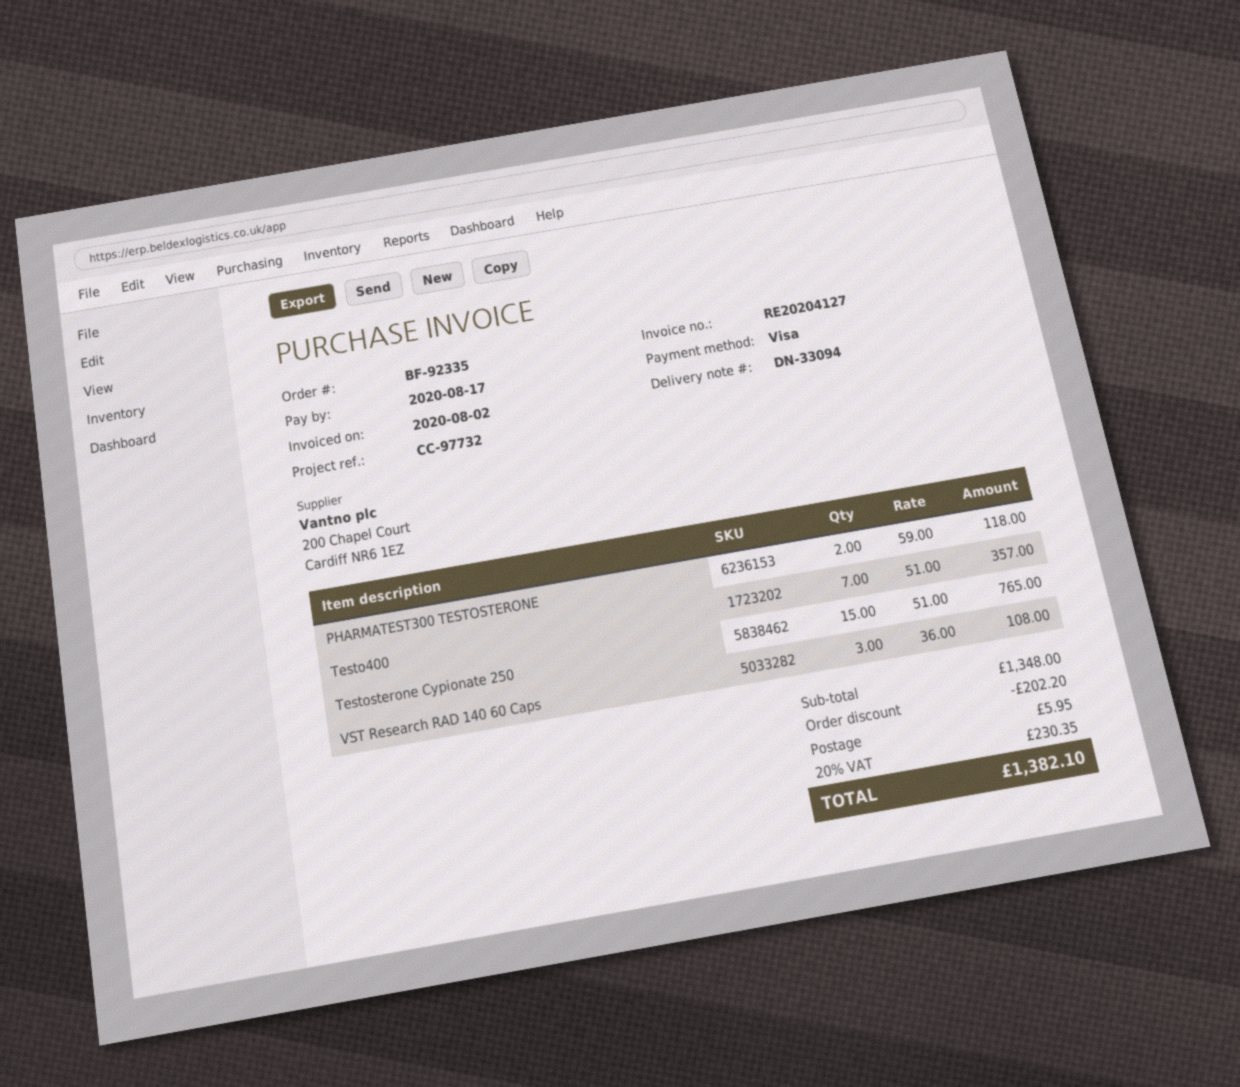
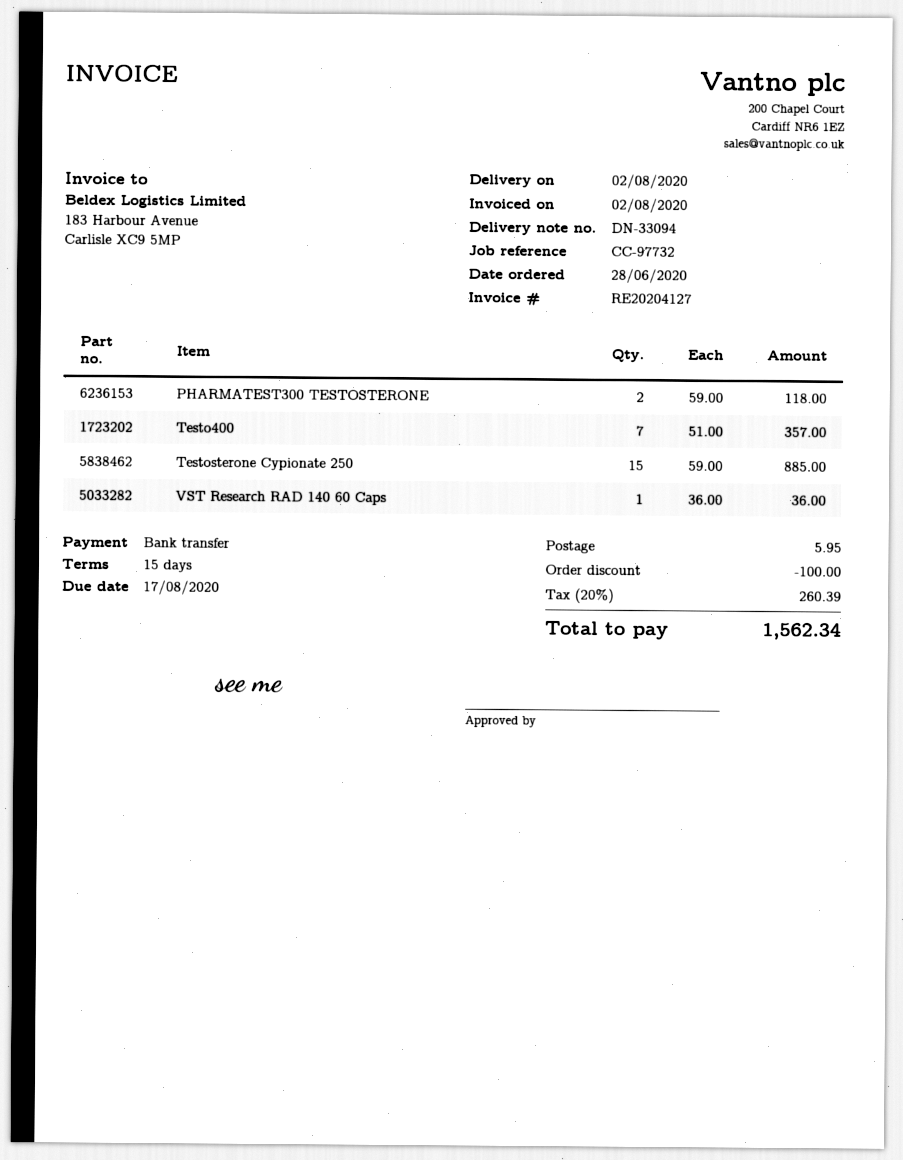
payment method: Visa -> bank transfer
Testosterone Cypionate 250: 15 x 51.00 = 765.00 -> 15 x 59.00 = 885.00
VST Research RAD 140 60 Caps: 3 x 36.00 = 108.00 -> 1 x 36.00 = 36.00
discount: 202.20 -> 100.00
tax: 20% = 230.35 -> 20% = 260.39
total: 1382.10 -> 1562.34

